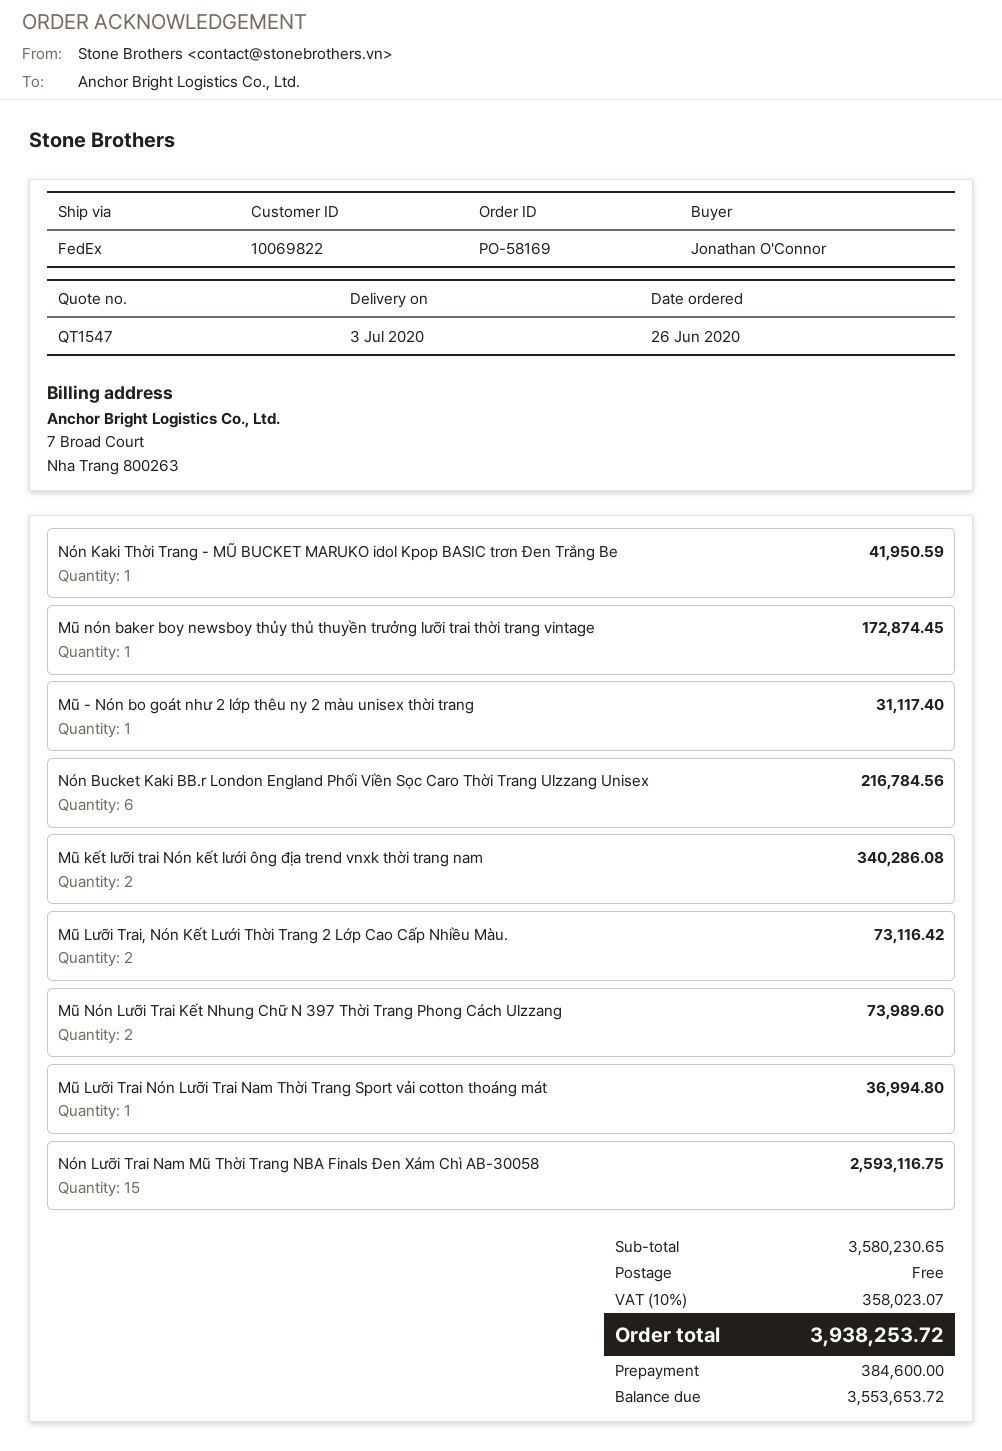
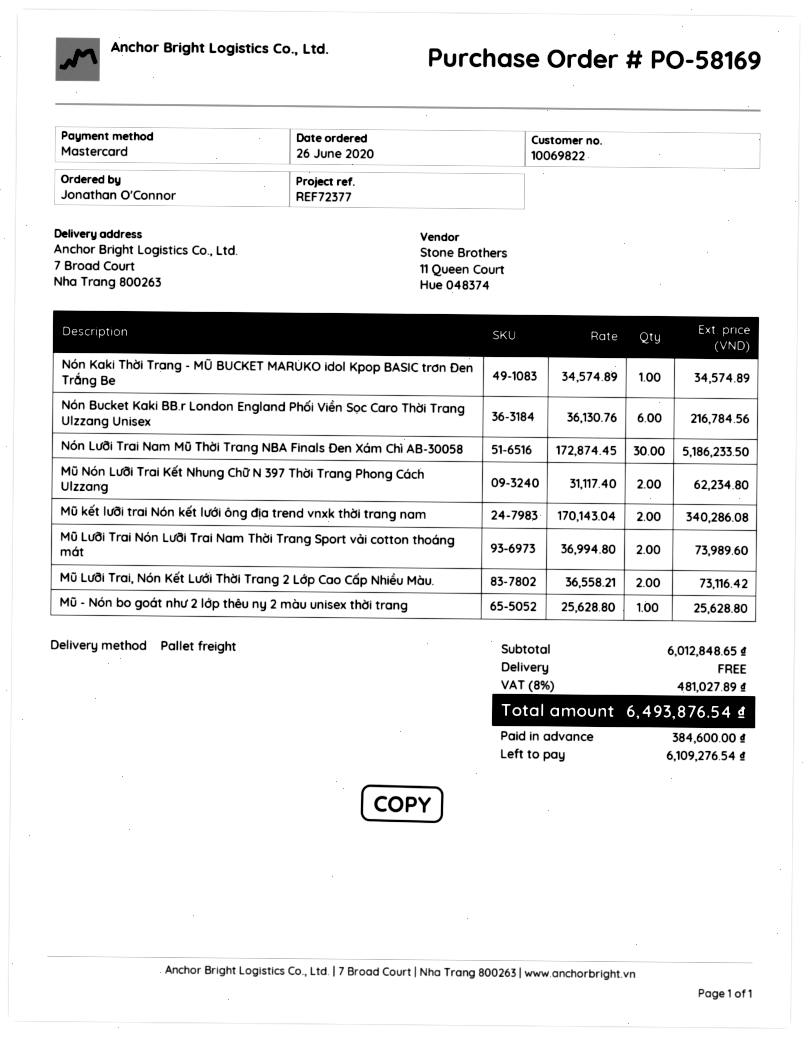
shipping method: FedEx -> pallet freight
Nón Kaki Thời Trang - MŨ BUCKET MARUKO idol Kpop BASIC trơn Đen Trắng Be: 1 for 41950.59 -> 1 for 34574.89
Mũ nón baker boy newsboy thủy thủ thuyền trưởng lưỡi trai thời trang vintage: 1 for 172874.45 -> none
Mũ - Nón bo goát như 2 lớp thêu ny 2 màu unisex thời trang: 1 for 31117.40 -> 1 for 25628.80
Mũ Nón Lưỡi Trai Kết Nhung Chữ N 397 Thời Trang Phong Cách Ulzzang: 2 for 73989.60 -> 2 for 62234.80
Mũ Lưỡi Trai Nón Lưỡi Trai Nam Thời Trang Sport vải cotton thoáng mát: 1 for 36994.80 -> 2 for 73989.60
Nón Lưỡi Trai Nam Mũ Thời Trang NBA Finals Đen Xám Chì AB-30058: 15 for 2593116.75 -> 30 for 5186233.50
subtotal: 3580230.65 -> 6012848.65
tax: 10% = 358023.07 -> 8% = 481027.89
total: 3938253.72 -> 6493876.54
balance: 3553653.72 -> 6109276.54

